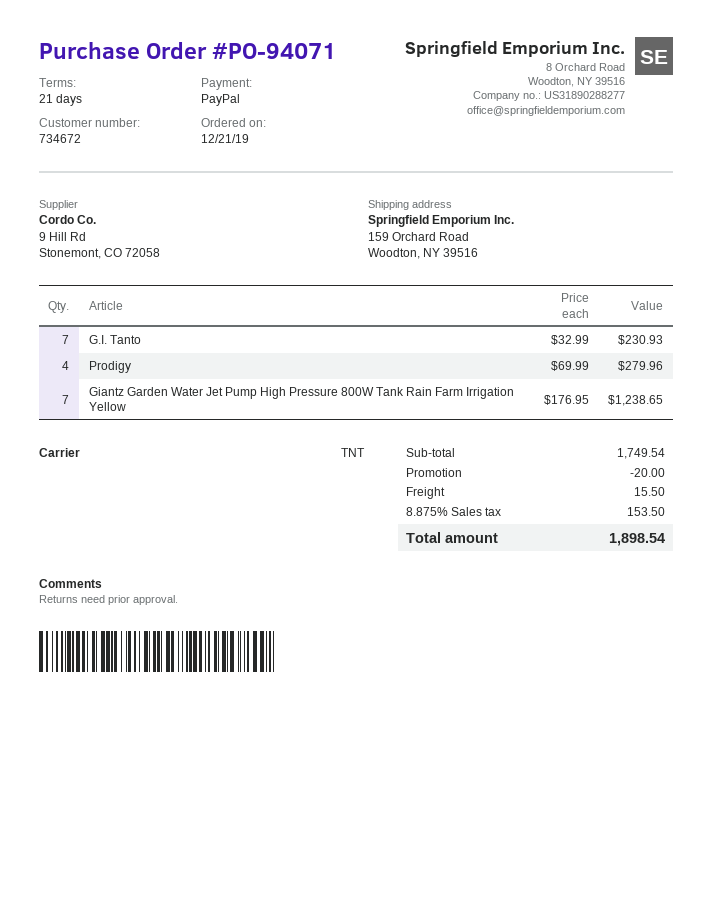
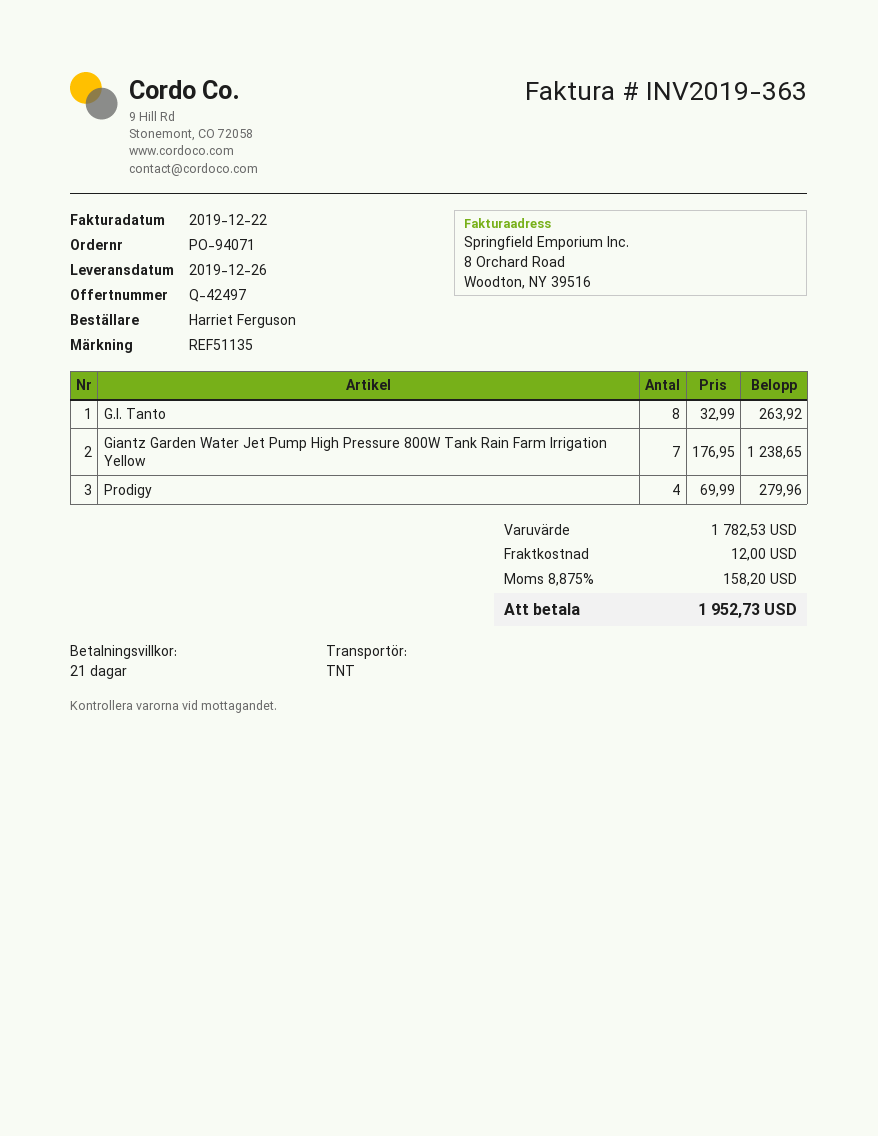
G.I. Tanto: 7 x 32.99 = 230.93 -> 8 x 32.99 = 263.92
subtotal: 1749.54 -> 1782.53
discount: 20.00 -> none
shipping: 15.50 -> 12.00
tax: 8.875% = 153.50 -> 8.875% = 158.20
total: 1898.54 -> 1952.73

